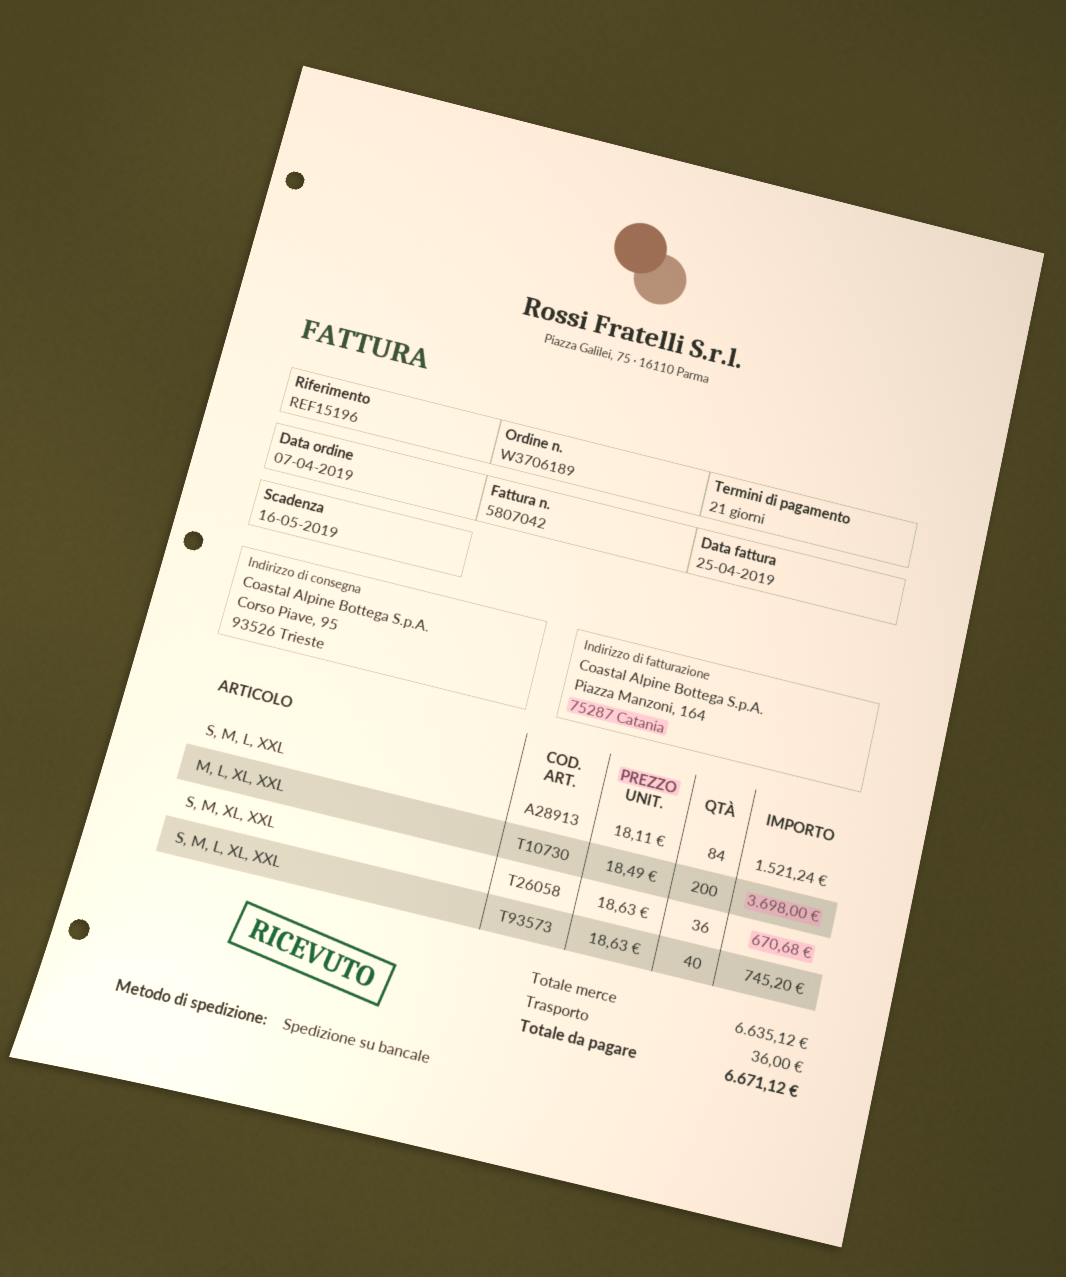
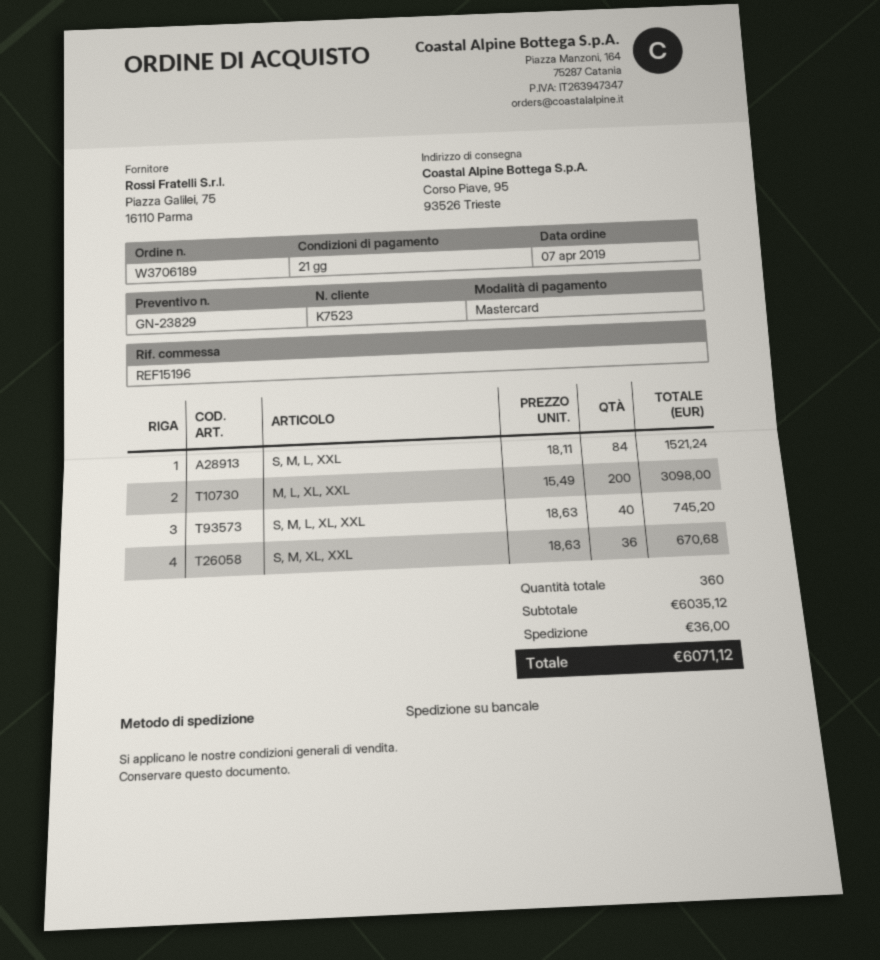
M, L, XL, XXL: 200 x 18.49 = 3698.00 -> 200 x 15.49 = 3098.00
subtotal: 6635.12 -> 6035.12
total: 6671.12 -> 6071.12

